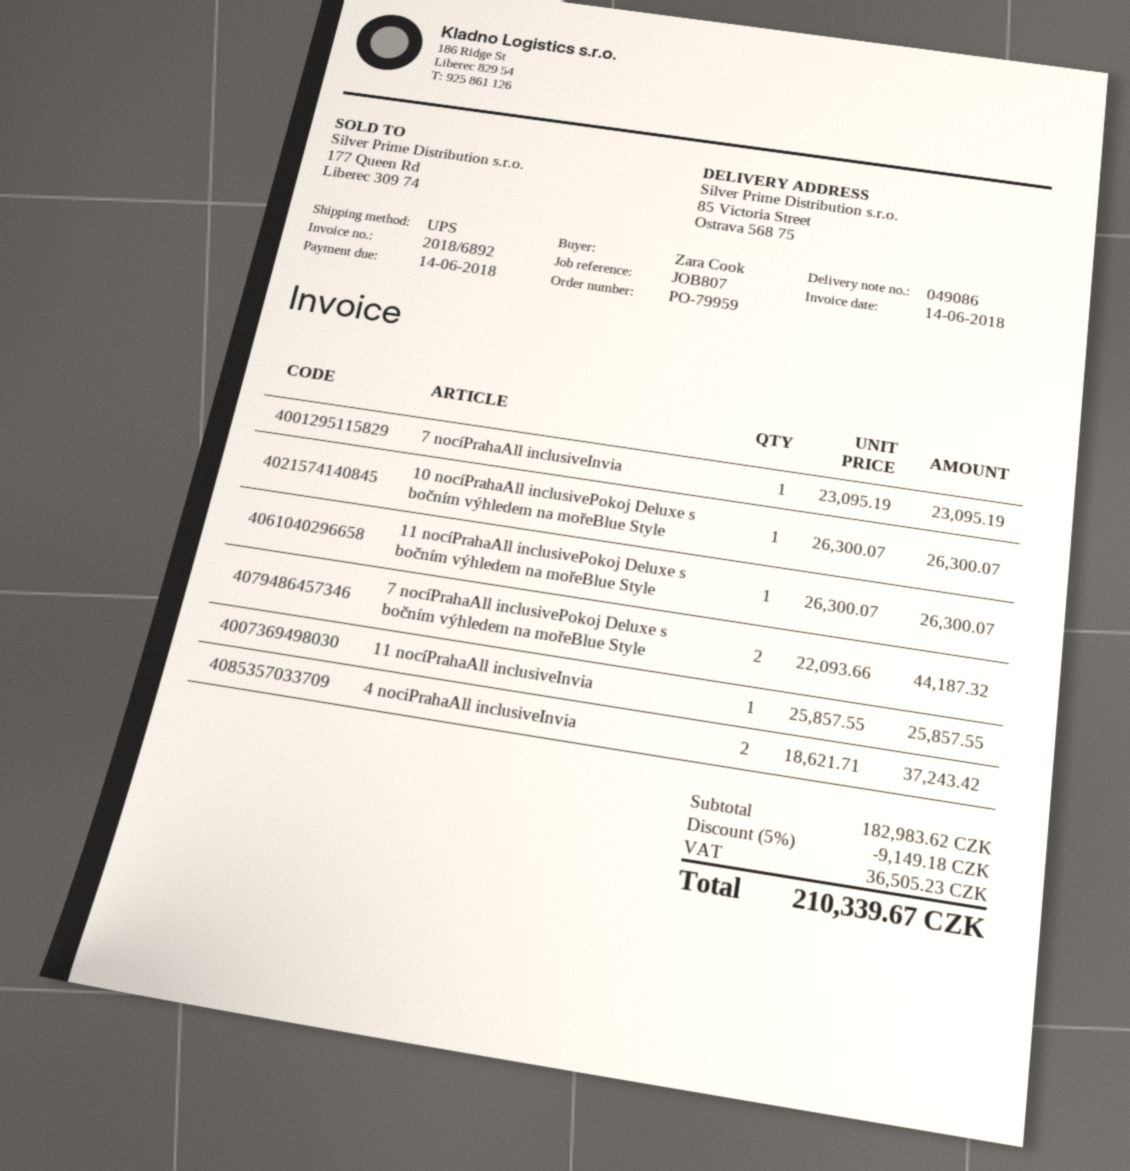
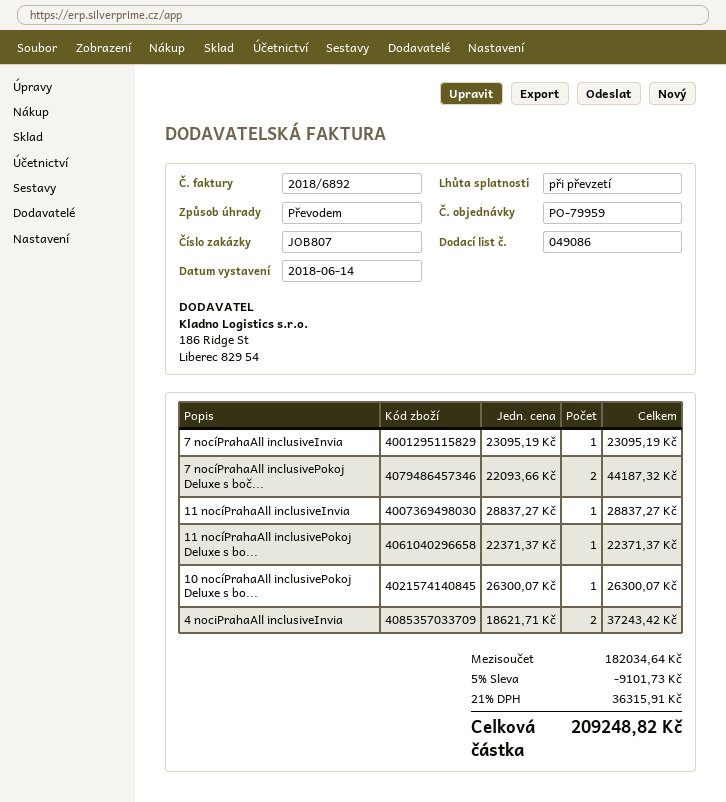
11 nocíPrahaAll inclusivePokoj Deluxe s bočním výhledem na mořeBlue Style: 1 x 26300.07 = 26300.07 -> 1 x 22371.37 = 22371.37
11 nocíPrahaAll inclusiveInvia: 1 x 25857.55 = 25857.55 -> 1 x 28837.27 = 28837.27
subtotal: 182983.62 -> 182034.64
discount: 5% = 9149.18 -> 5% = 9101.73
tax: 36505.23 -> 36315.91
total: 210339.67 -> 209248.82

